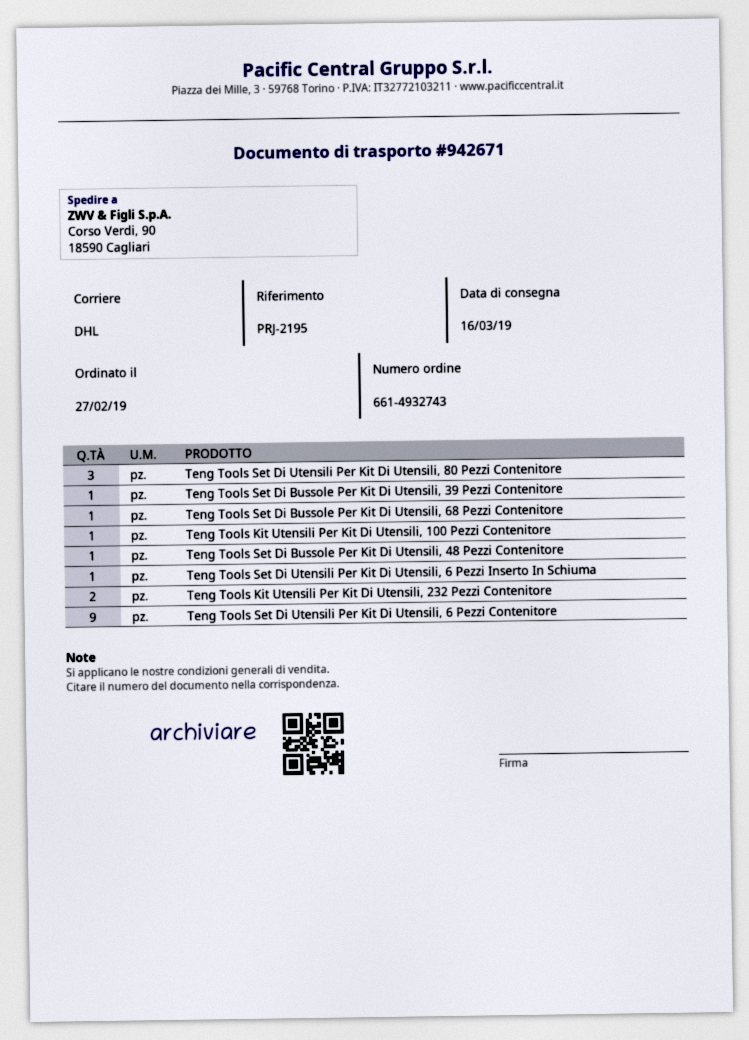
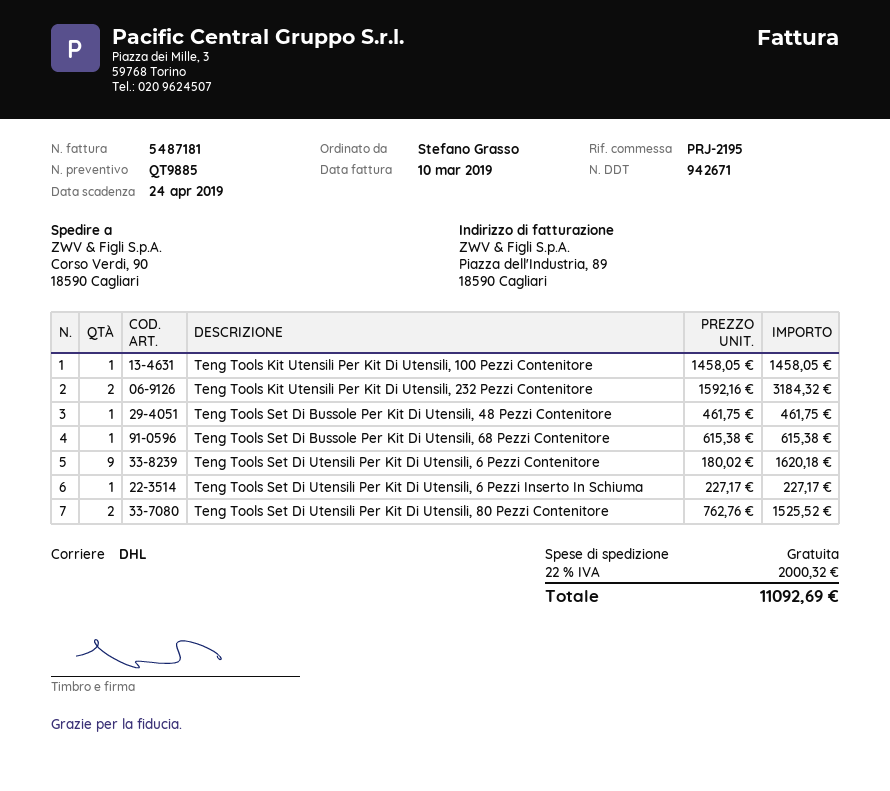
Teng Tools Set Di Utensili Per Kit Di Utensili, 80 Pezzi Contenitore: 3 -> 2
Teng Tools Set Di Bussole Per Kit Di Utensili, 39 Pezzi Contenitore: 1 -> none

